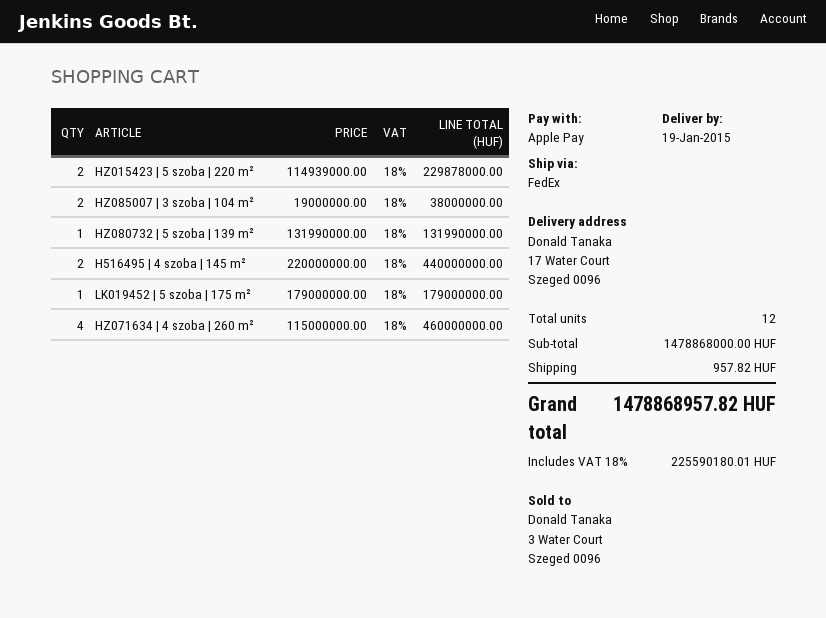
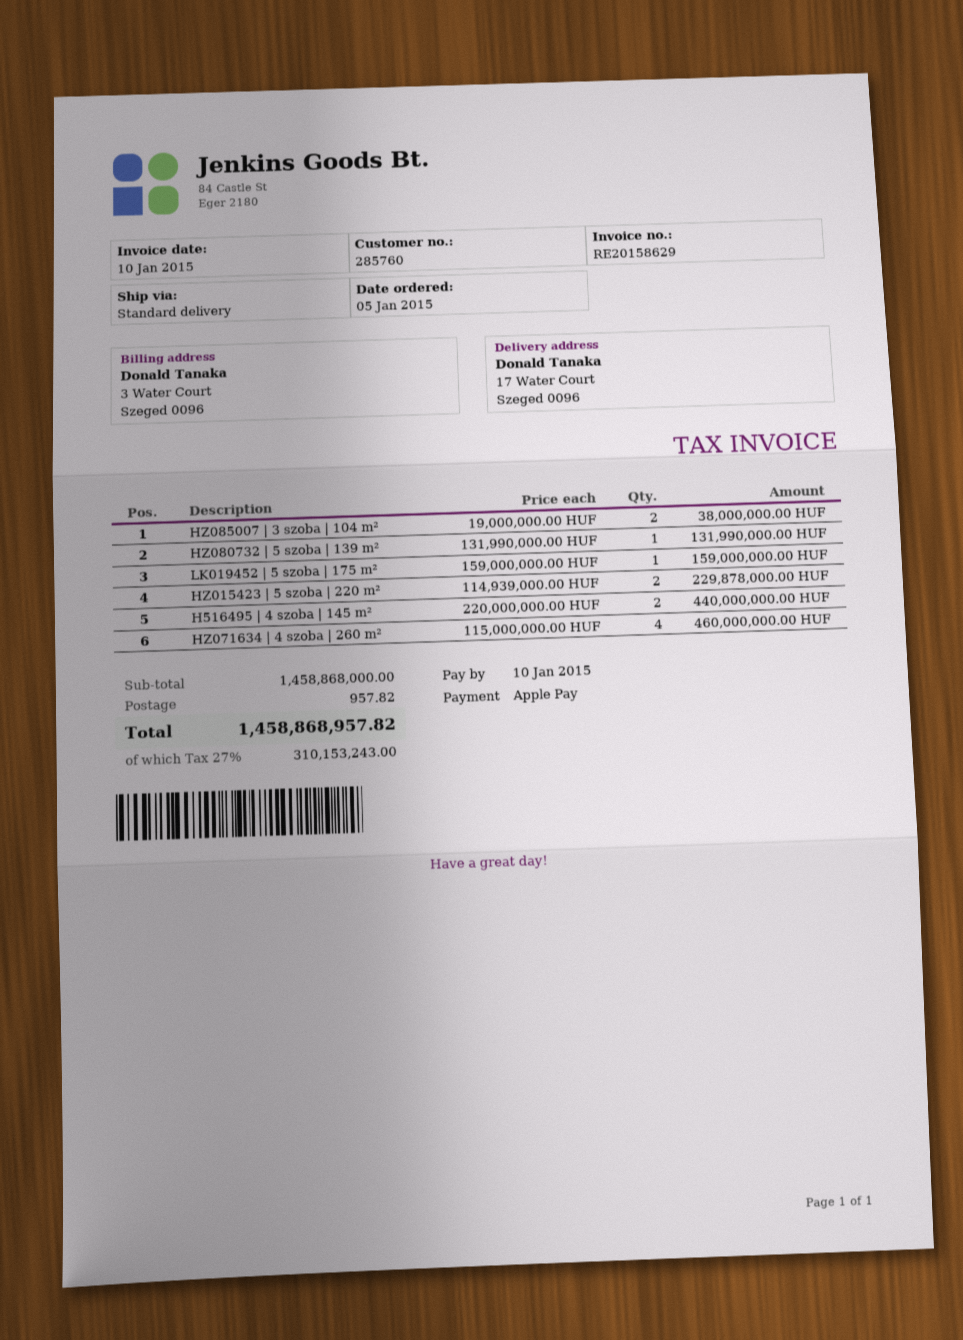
shipping method: FedEx -> standard
LK019452 | 5 szoba | 175 m²: 1 x 179000000.00 = 179000000.00 -> 1 x 159000000.00 = 159000000.00
subtotal: 1478868000.00 -> 1458868000.00
tax: 18% = 225590180.01 -> 27% = 310153243.00
total: 1478868957.82 -> 1458868957.82

